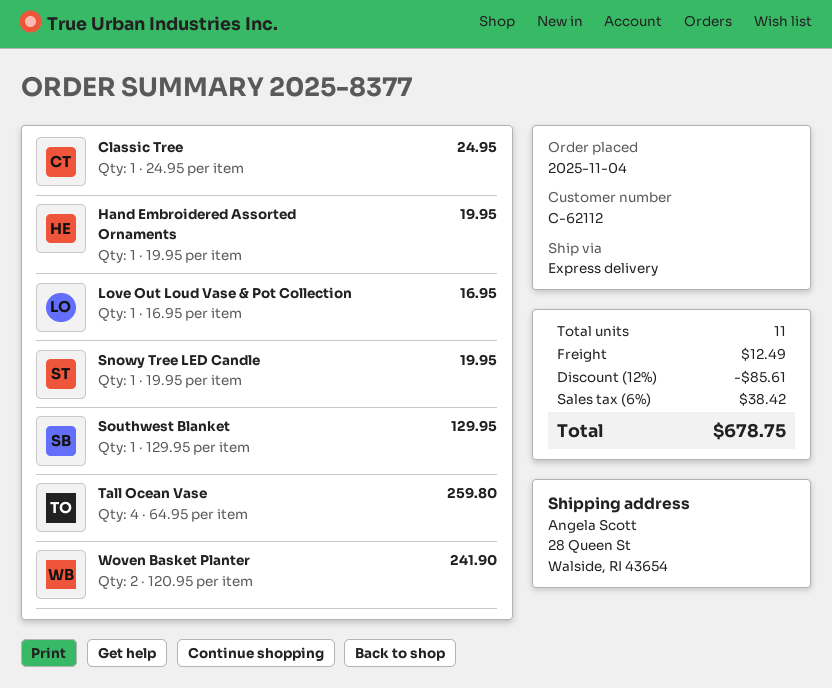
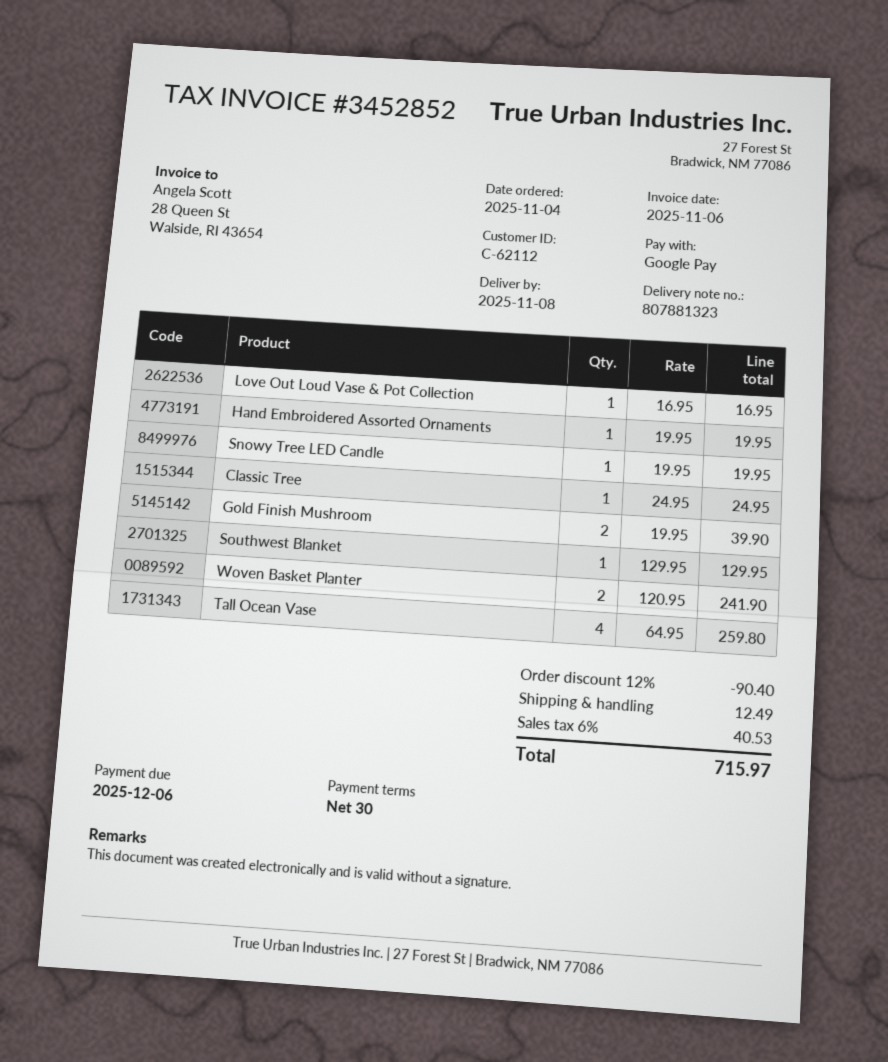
Gold Finish Mushroom: none -> 2 x 19.95 = 39.90
discount: 12% = 85.61 -> 12% = 90.40
tax: 6% = 38.42 -> 6% = 40.53
total: 678.75 -> 715.97

